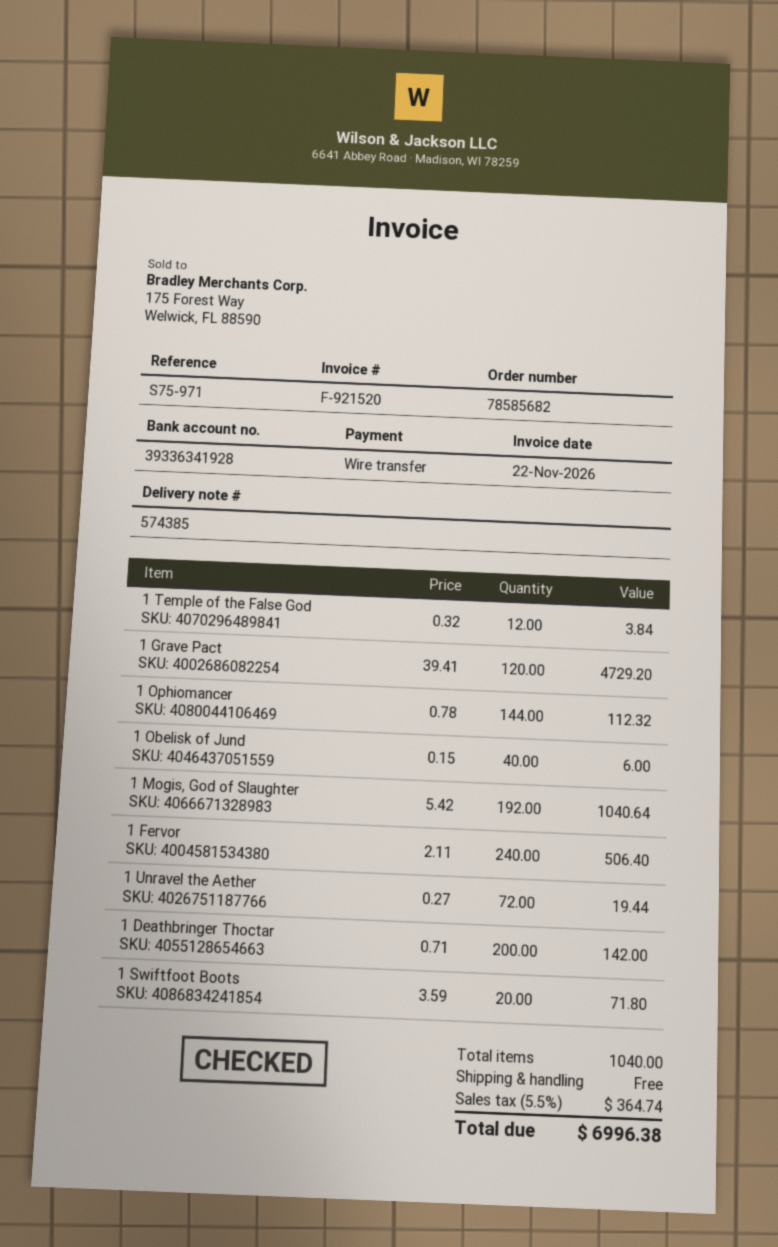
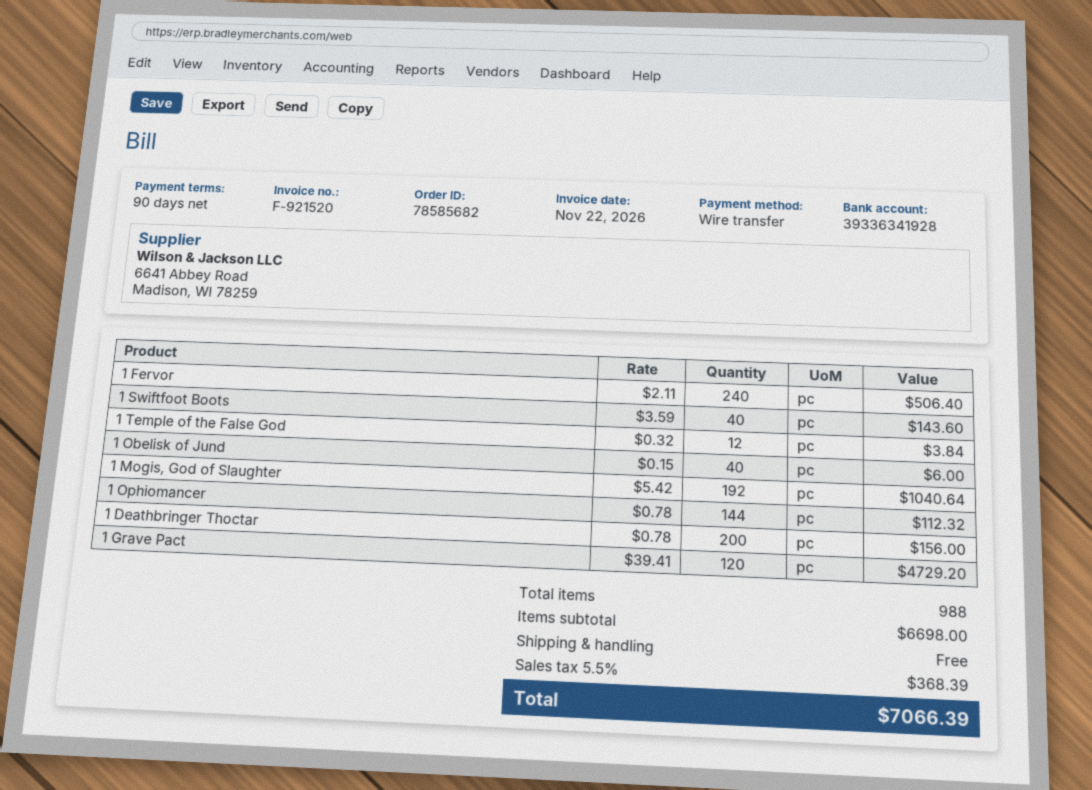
1 Unravel the Aether: 72 x 0.27 = 19.44 -> none
1 Deathbringer Thoctar: 200 x 0.71 = 142.00 -> 200 x 0.78 = 156.00
1 Swiftfoot Boots: 20 x 3.59 = 71.80 -> 40 x 3.59 = 143.60
total quantity: 1040 -> 988
tax: 5.5% = 364.74 -> 5.5% = 368.39
total: 6996.38 -> 7066.39

